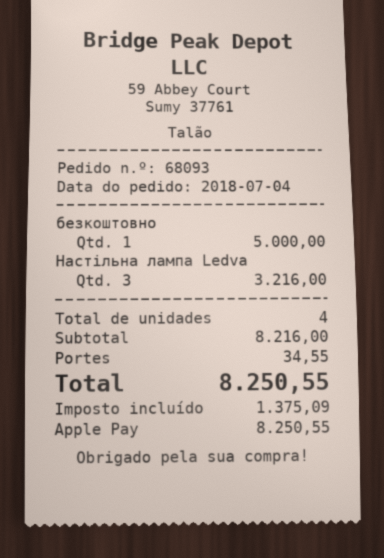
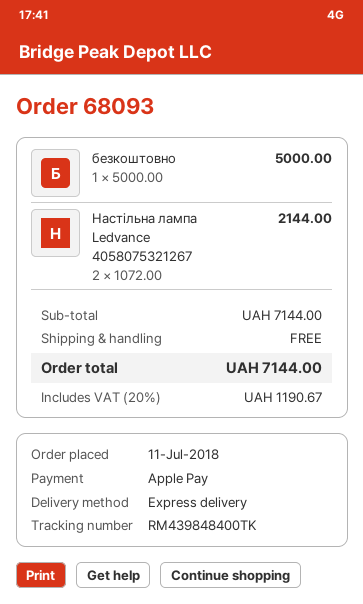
order date: 2018-07-04 -> 2018-07-11
Настільна лампа Ledva: 3 for 3216.00 -> 2 for 2144.00
subtotal: 8216.00 -> 7144.00
shipping: 34.55 -> 0.00
tax: 1375.09 -> 1190.67
total: 8250.55 -> 7144.00

